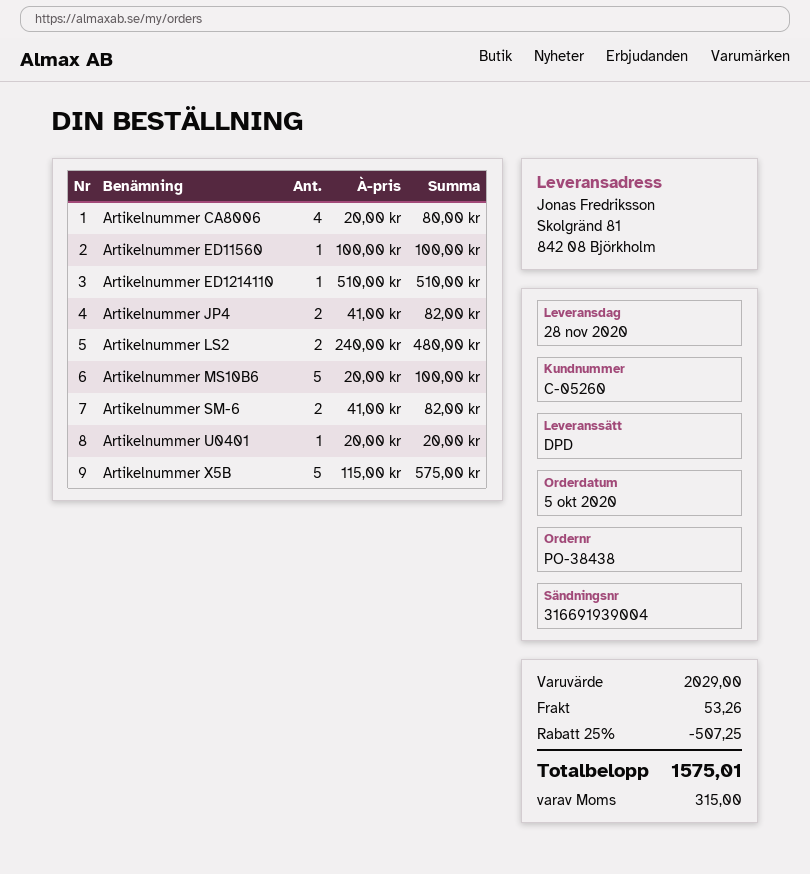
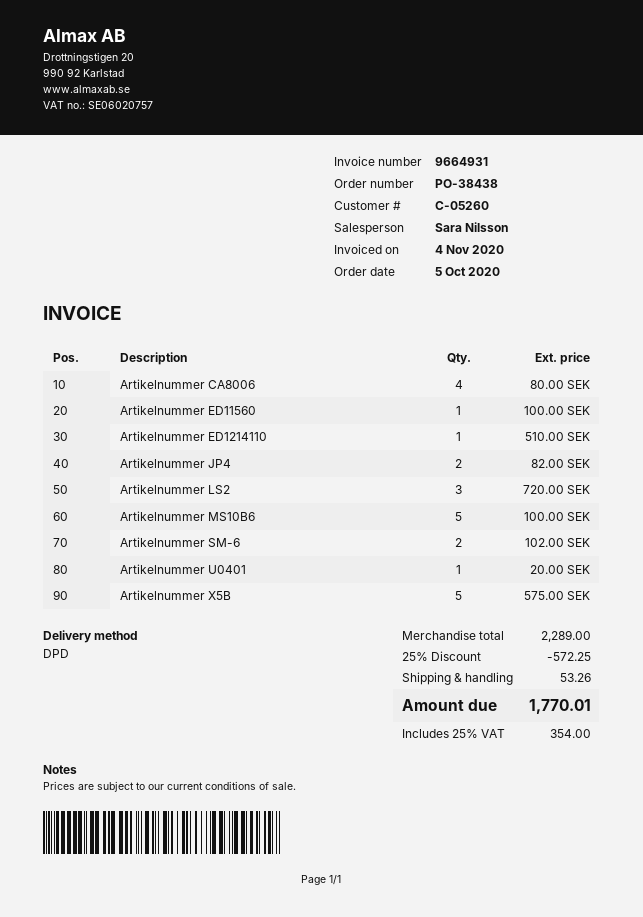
Artikelnummer LS2: 2 for 480.00 -> 3 for 720.00
Artikelnummer SM-6: 2 for 82.00 -> 2 for 102.00
subtotal: 2029.00 -> 2289.00
discount: 25% = 507.25 -> 25% = 572.25
tax: 315.00 -> 354.00
total: 1575.01 -> 1770.01

